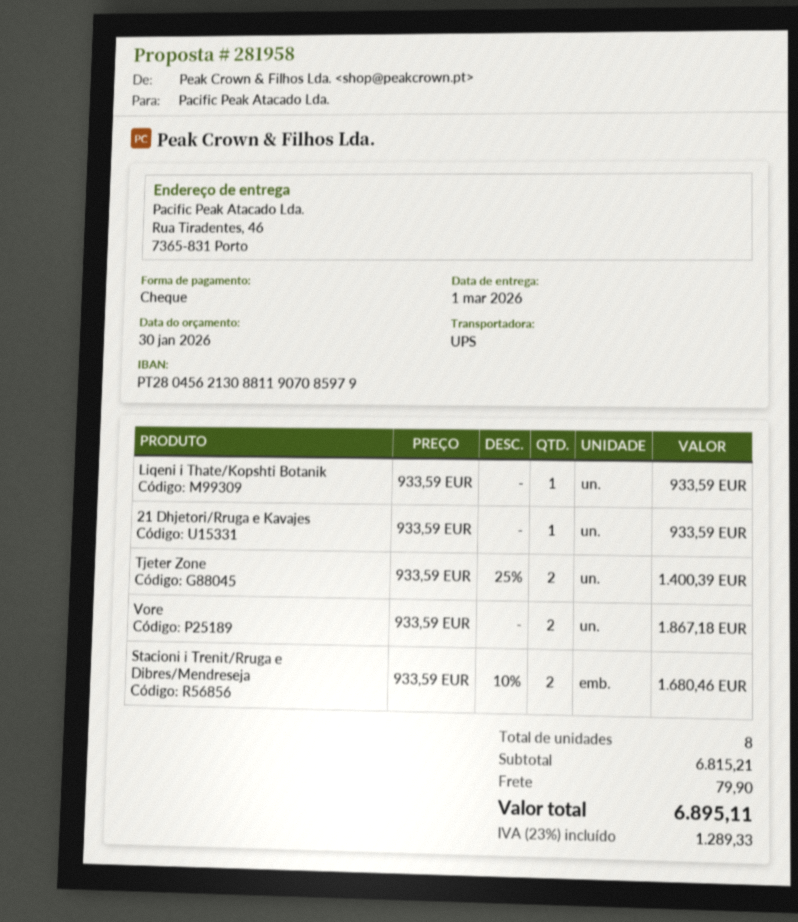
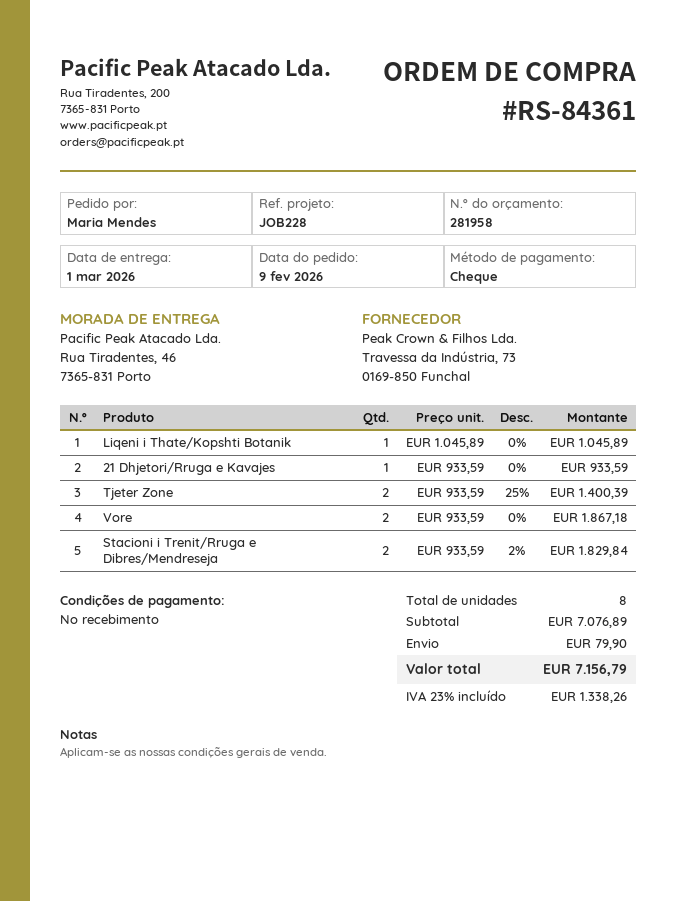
Liqeni i Thate/Kopshti Botanik: 1 x 933.59 = 933.59 -> 1 x 1045.89 = 1045.89
Stacioni i Trenit/Rruga e Dibres/Mendreseja: 2 x 933.59 - 10% = 1680.46 -> 2 x 933.59 - 2% = 1829.84
subtotal: 6815.21 -> 7076.89
tax: 23% = 1289.33 -> 23% = 1338.26
total: 6895.11 -> 7156.79

